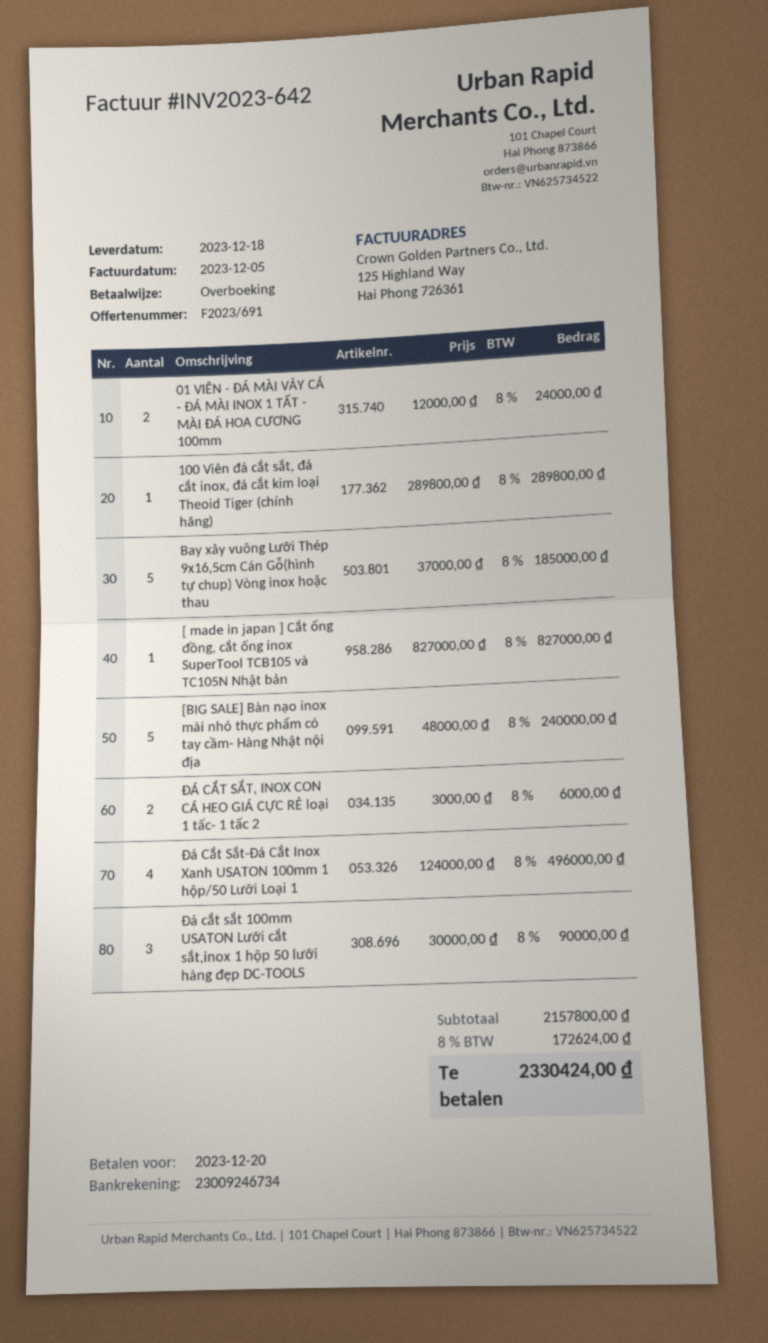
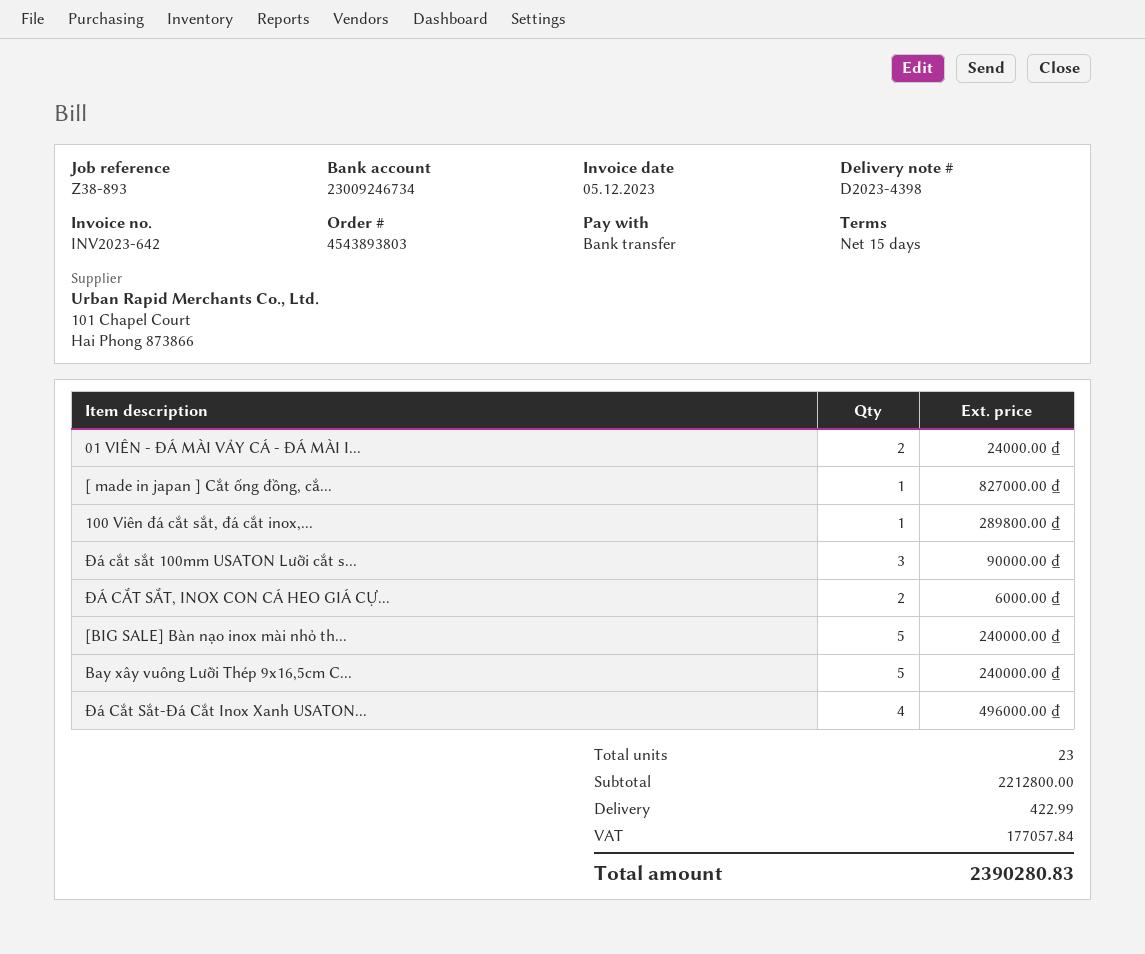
Bay xây vuông Lưỡi Thép 9x16,5cm Cán Gỗ(hình tự chup) Vòng inox hoặc thau: 5 for 185000.00 -> 5 for 240000.00
subtotal: 2157800.00 -> 2212800.00
shipping: none -> 422.99
tax: 172624.00 -> 177057.84
total: 2330424.00 -> 2390280.83

